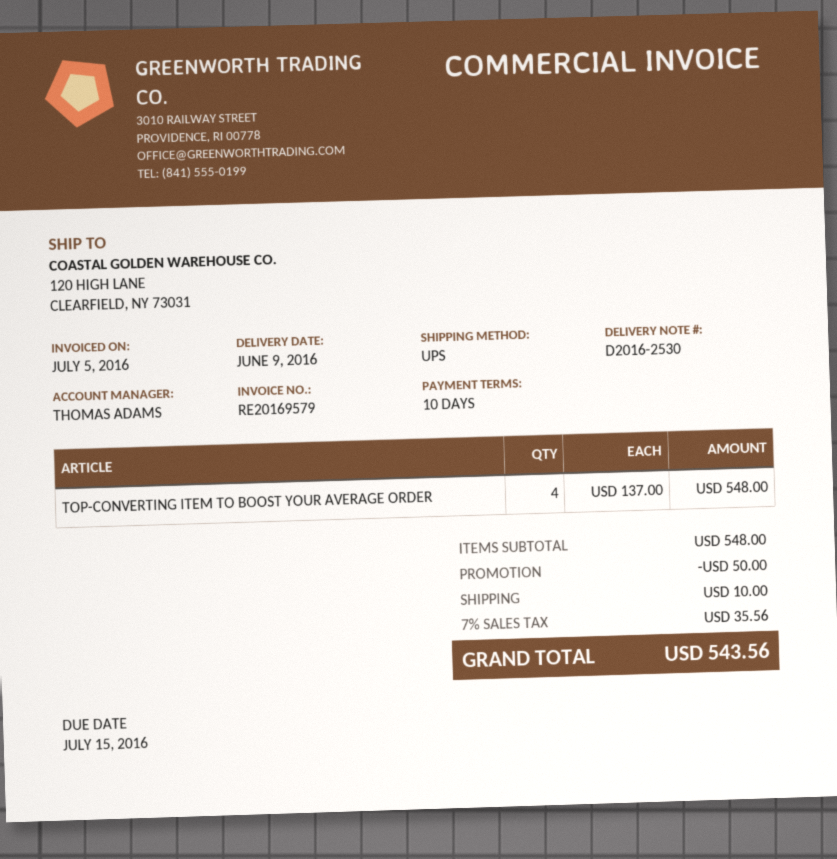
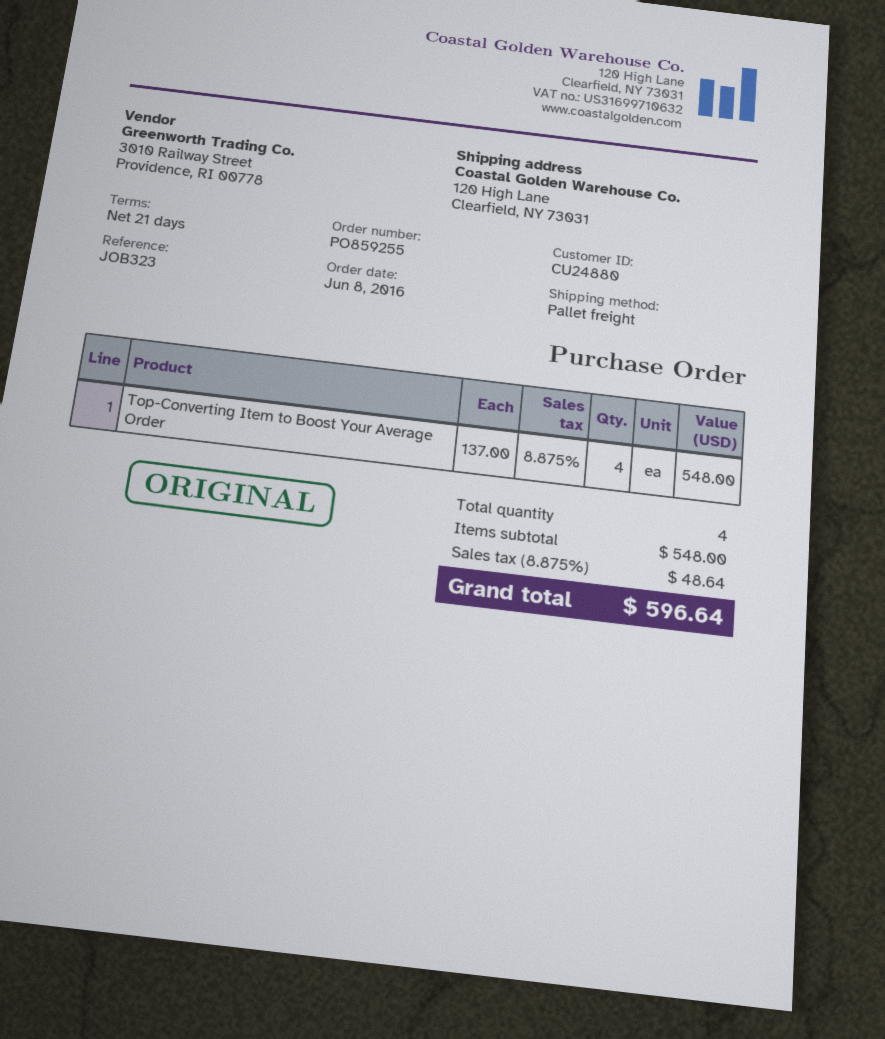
payment terms: 10 days -> 21 days
shipping method: UPS -> pallet freight
discount: 50.00 -> none
shipping: 10.00 -> none
tax: 7% = 35.56 -> 8.875% = 48.64
total: 543.56 -> 596.64

